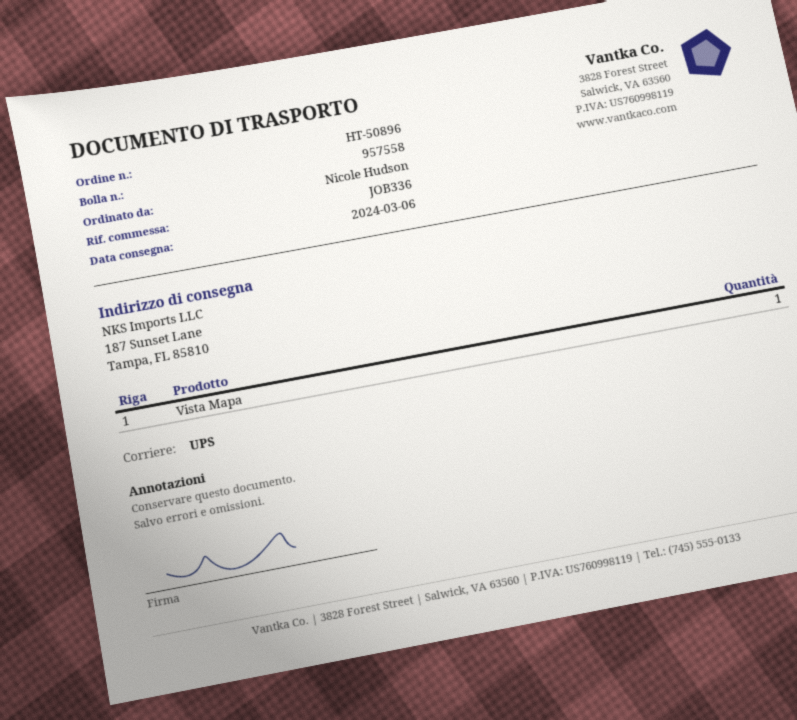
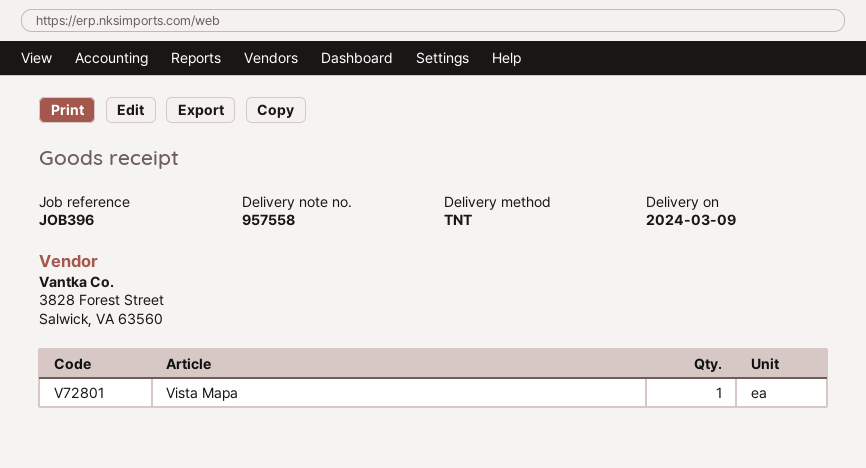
delivery date: 2024-03-06 -> 2024-03-09
reference: JOB336 -> JOB396
shipping method: UPS -> TNT

